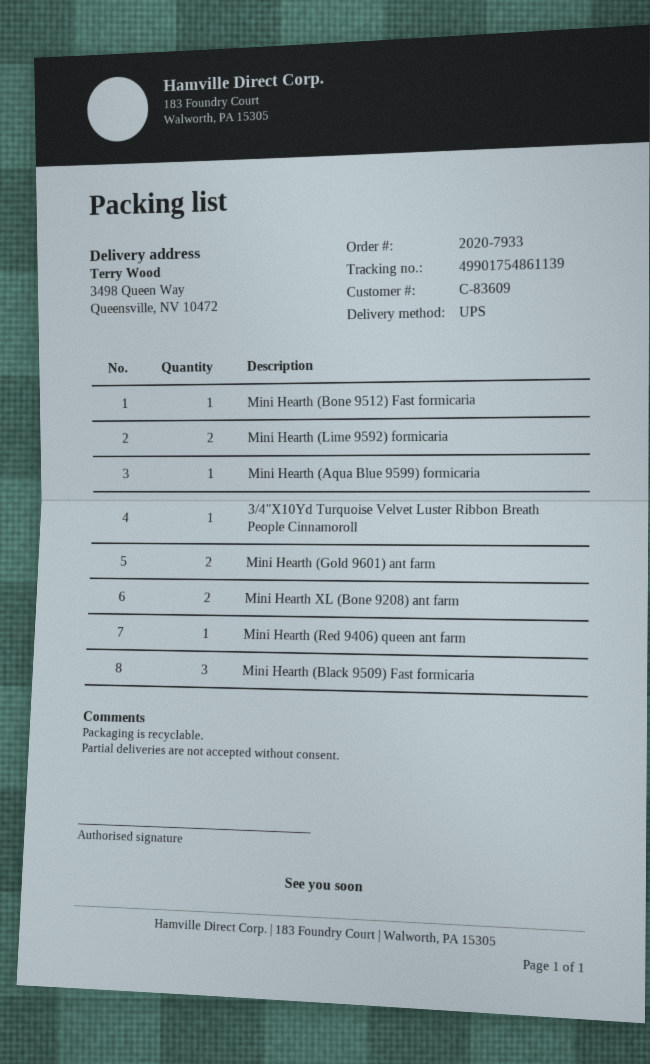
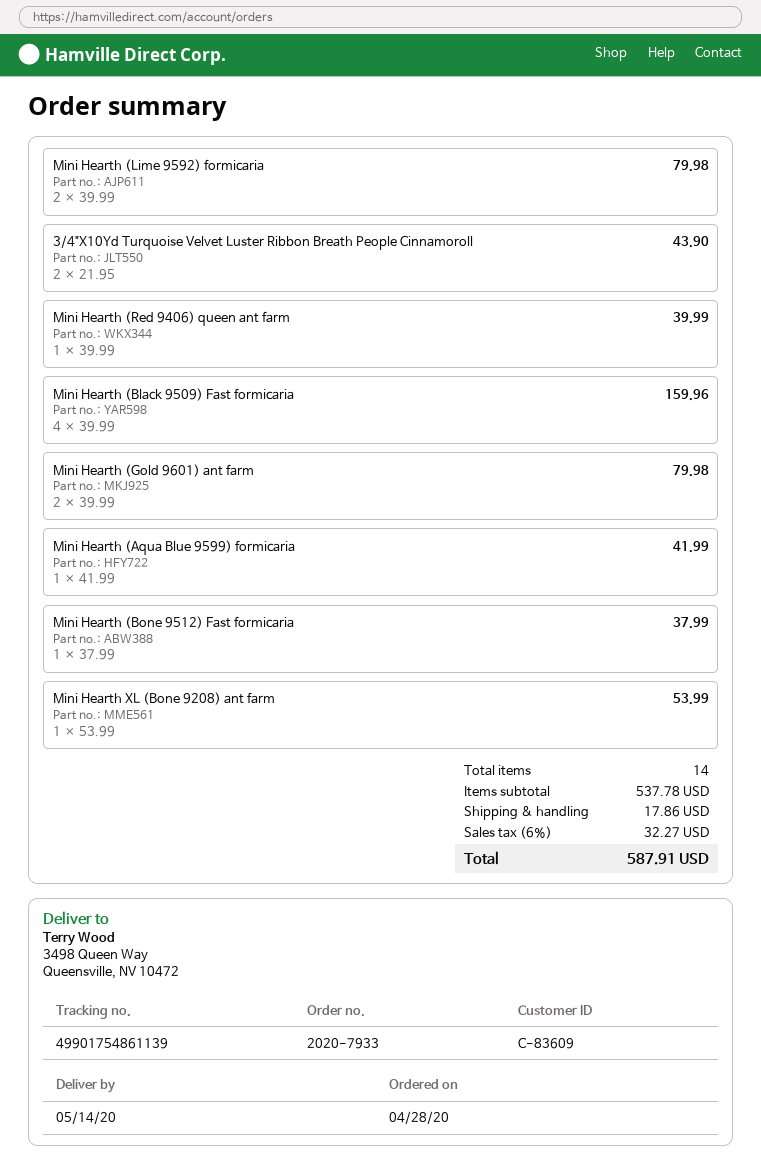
3/4"X10Yd Turquoise Velvet Luster Ribbon Breath People Cinnamoroll: 1 -> 2
Mini Hearth XL (Bone 9208) ant farm: 2 -> 1
Mini Hearth (Black 9509) Fast formicaria: 3 -> 4

